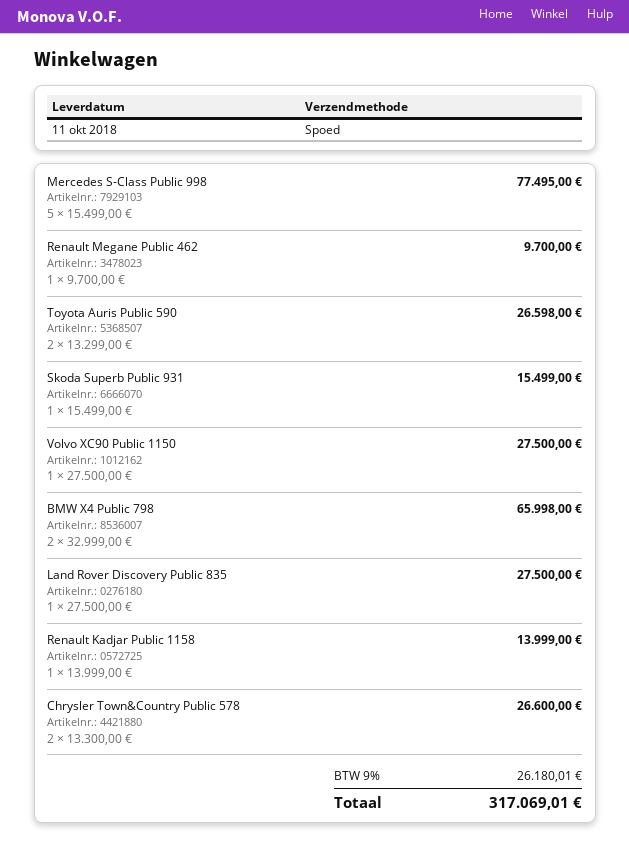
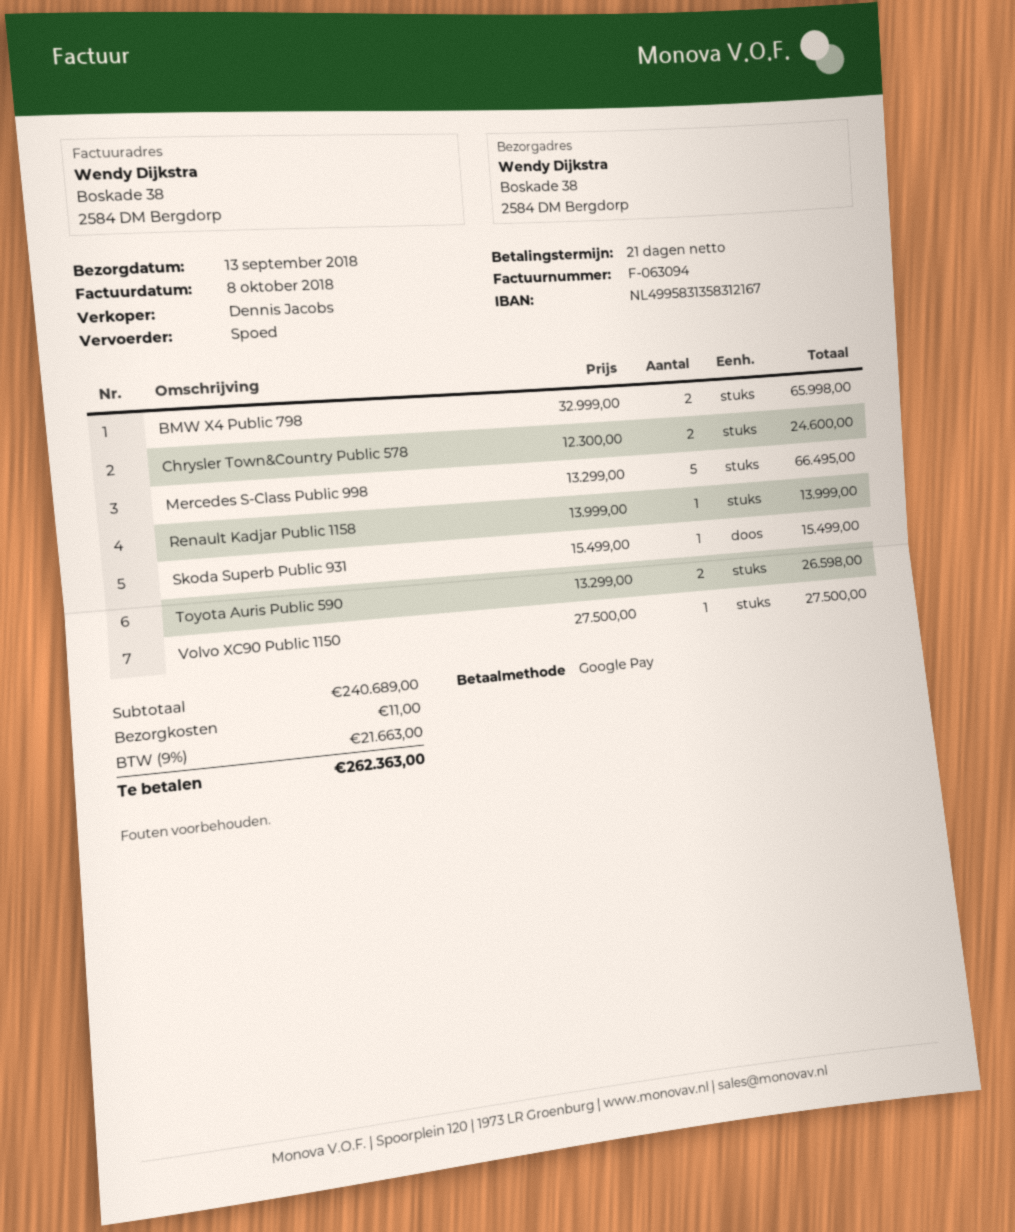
delivery date: 2018-10-11 -> 2018-09-13
Mercedes S-Class Public 998: 5 x 15499.00 = 77495.00 -> 5 x 13299.00 = 66495.00
Renault Megane Public 462: 1 x 9700.00 = 9700.00 -> none
Land Rover Discovery Public 835: 1 x 27500.00 = 27500.00 -> none
Chrysler Town&Country Public 578: 2 x 13300.00 = 26600.00 -> 2 x 12300.00 = 24600.00
shipping: none -> 11.00
tax: 9% = 26180.01 -> 9% = 21663.00
total: 317069.01 -> 262363.00

